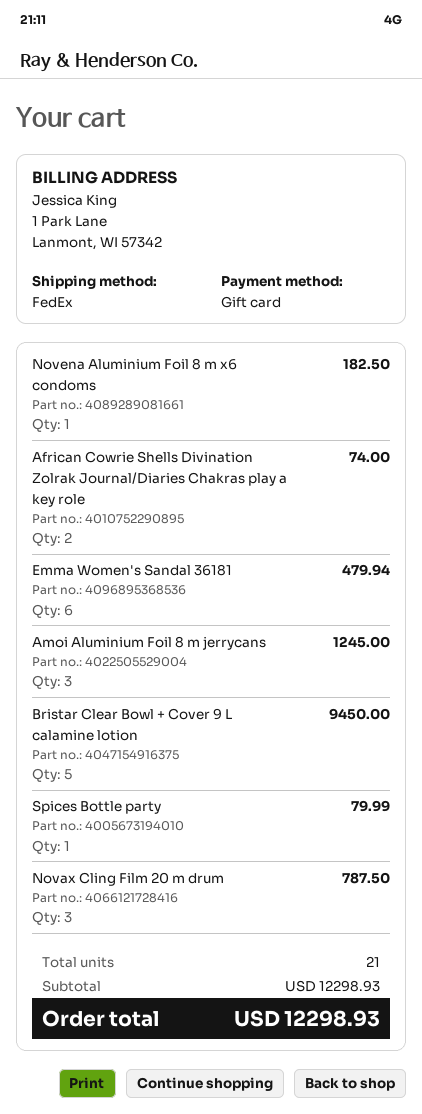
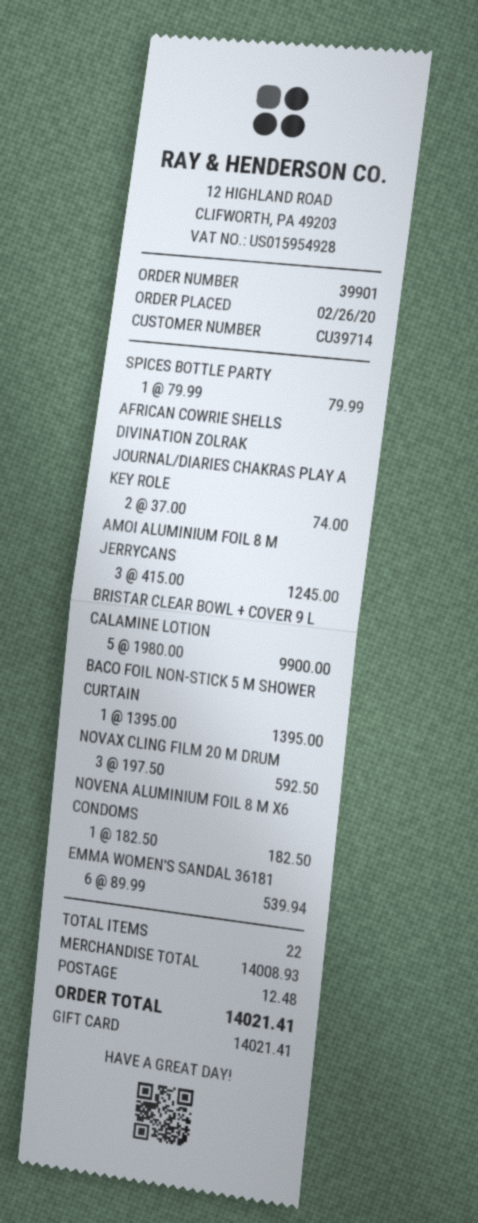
Emma Women's Sandal 36181: 6 for 479.94 -> 6 for 539.94
Bristar Clear Bowl + Cover 9 L calamine lotion: 5 for 9450.00 -> 5 for 9900.00
Novax Cling Film 20 m drum: 3 for 787.50 -> 3 for 592.50
BACO FOIL NON-STICK 5 M SHOWER CURTAIN: none -> 1 for 1395.00
total quantity: 21 -> 22
subtotal: 12298.93 -> 14008.93
shipping: none -> 12.48
total: 12298.93 -> 14021.41

